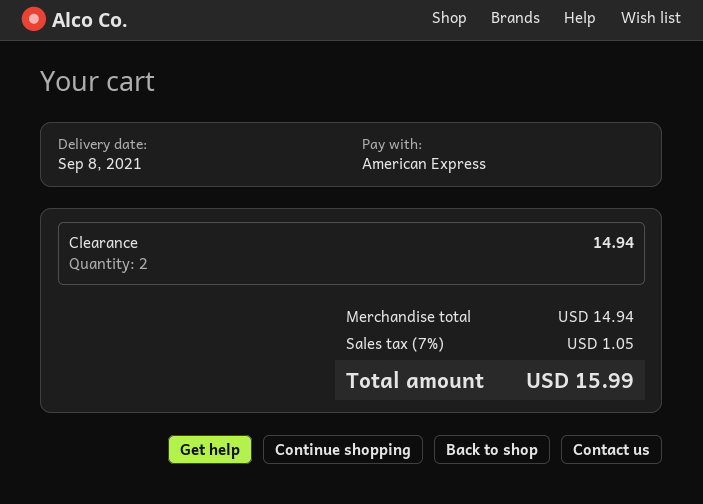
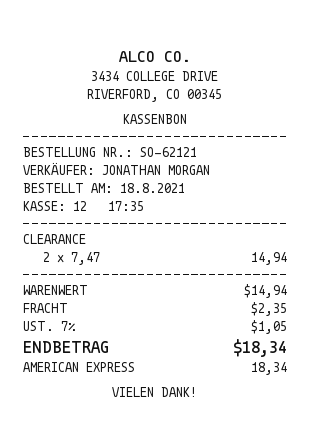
shipping: none -> 2.35
total: 15.99 -> 18.34

